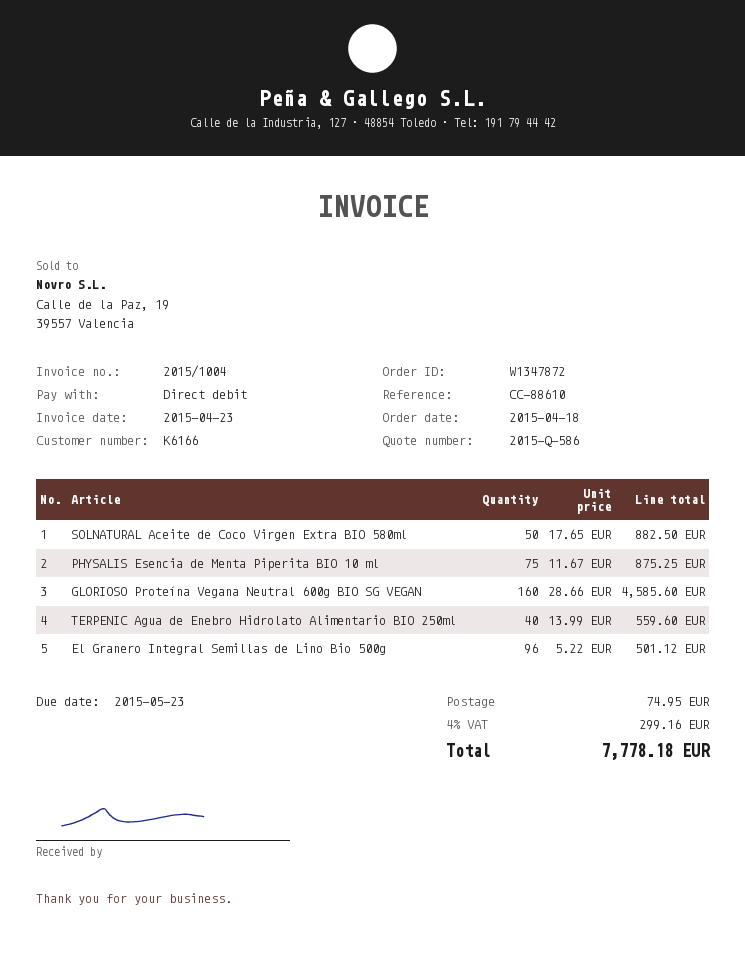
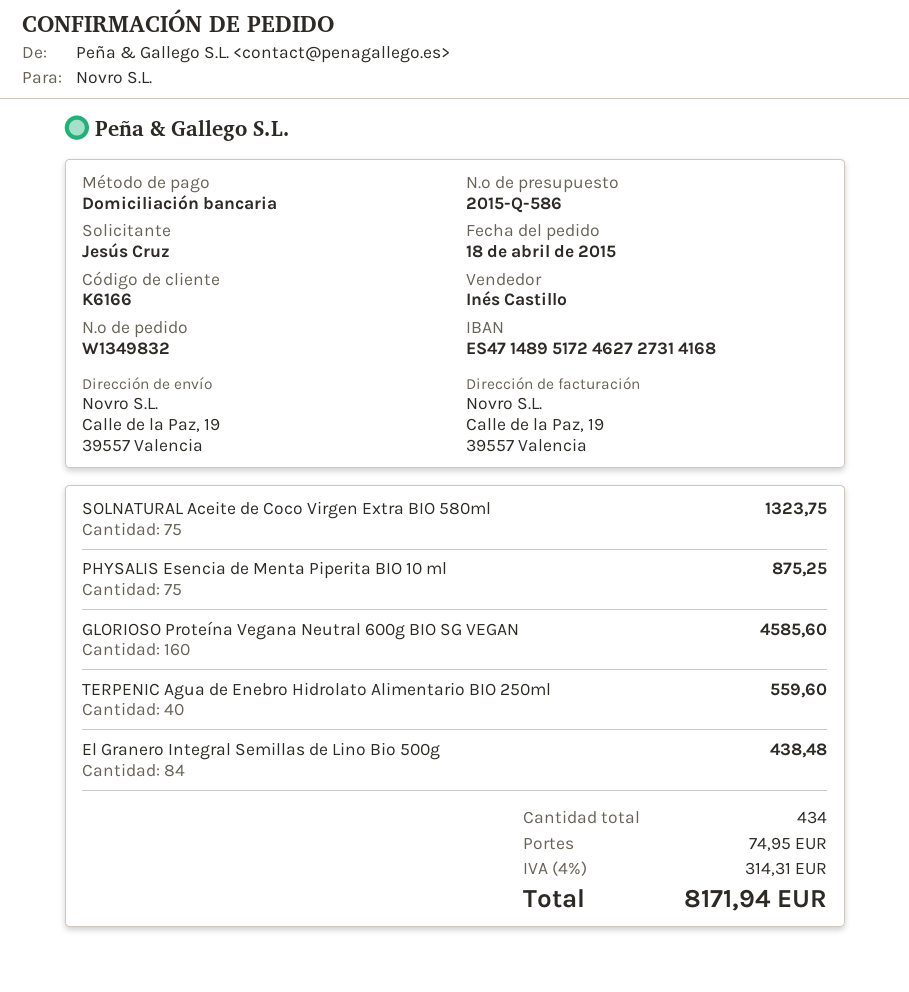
order number: W1347872 -> W1349832
SOLNATURAL Aceite de Coco Virgen Extra BIO 580ml: 50 for 882.50 -> 75 for 1323.75
El Granero Integral Semillas de Lino Bio 500g: 96 for 501.12 -> 84 for 438.48
tax: 4% = 299.16 -> 4% = 314.31
total: 7778.18 -> 8171.94

